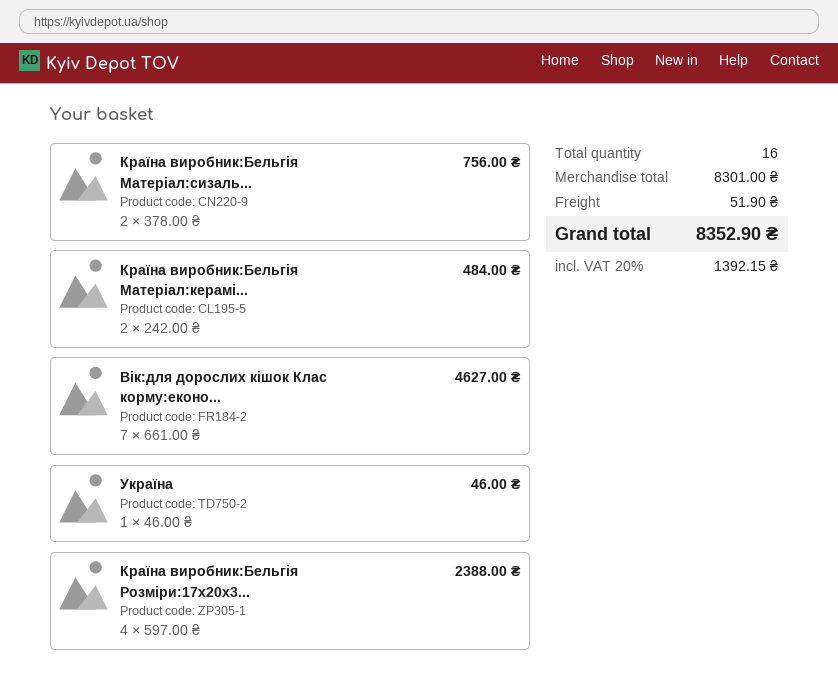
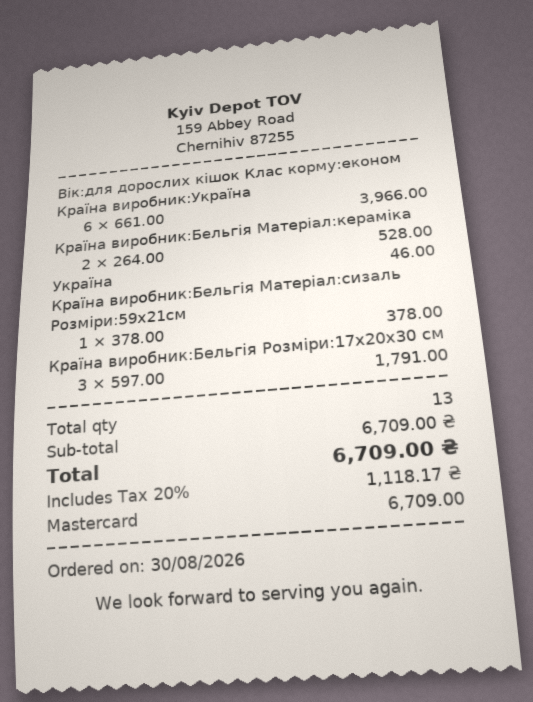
Країна виробник:Бельгія Матеріал:сизаль...: 2 x 378.00 = 756.00 -> 1 x 378.00 = 378.00
Країна виробник:Бельгія Матеріал:керамі...: 2 x 242.00 = 484.00 -> 2 x 264.00 = 528.00
Вік:для дорослих кішок Клас корму:еконо...: 7 x 661.00 = 4627.00 -> 6 x 661.00 = 3966.00
Країна виробник:Бельгія Розміри:17х20х3...: 4 x 597.00 = 2388.00 -> 3 x 597.00 = 1791.00
total quantity: 16 -> 13
subtotal: 8301.00 -> 6709.00
shipping: 51.90 -> none
tax: 20% = 1392.15 -> 20% = 1118.17
total: 8352.90 -> 6709.00

